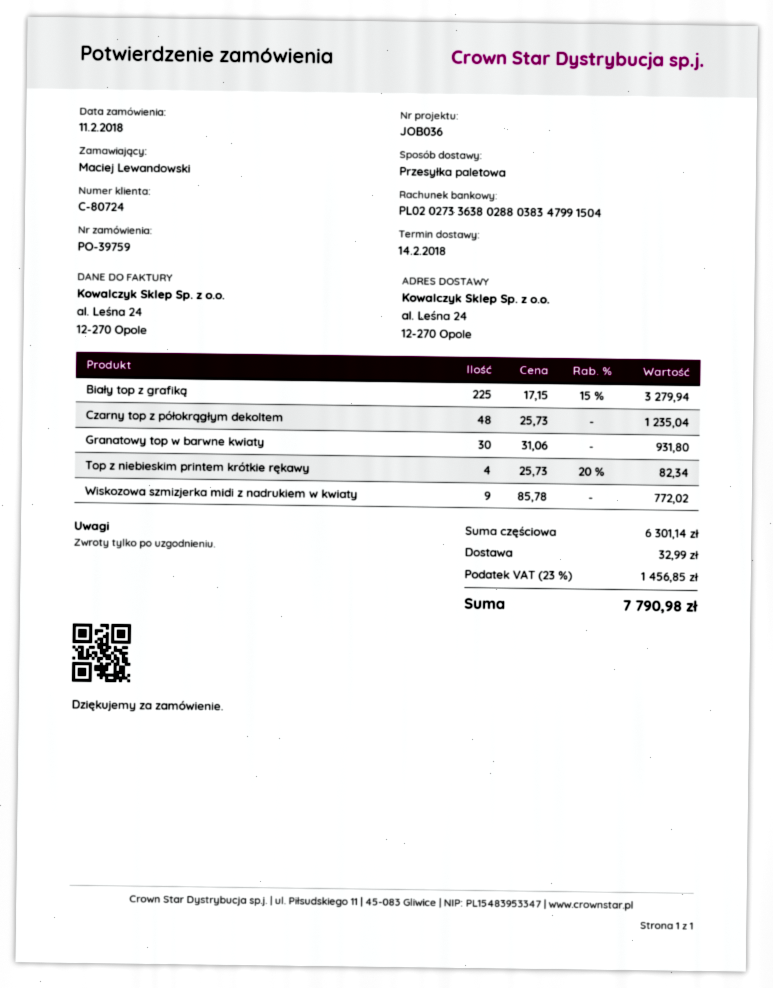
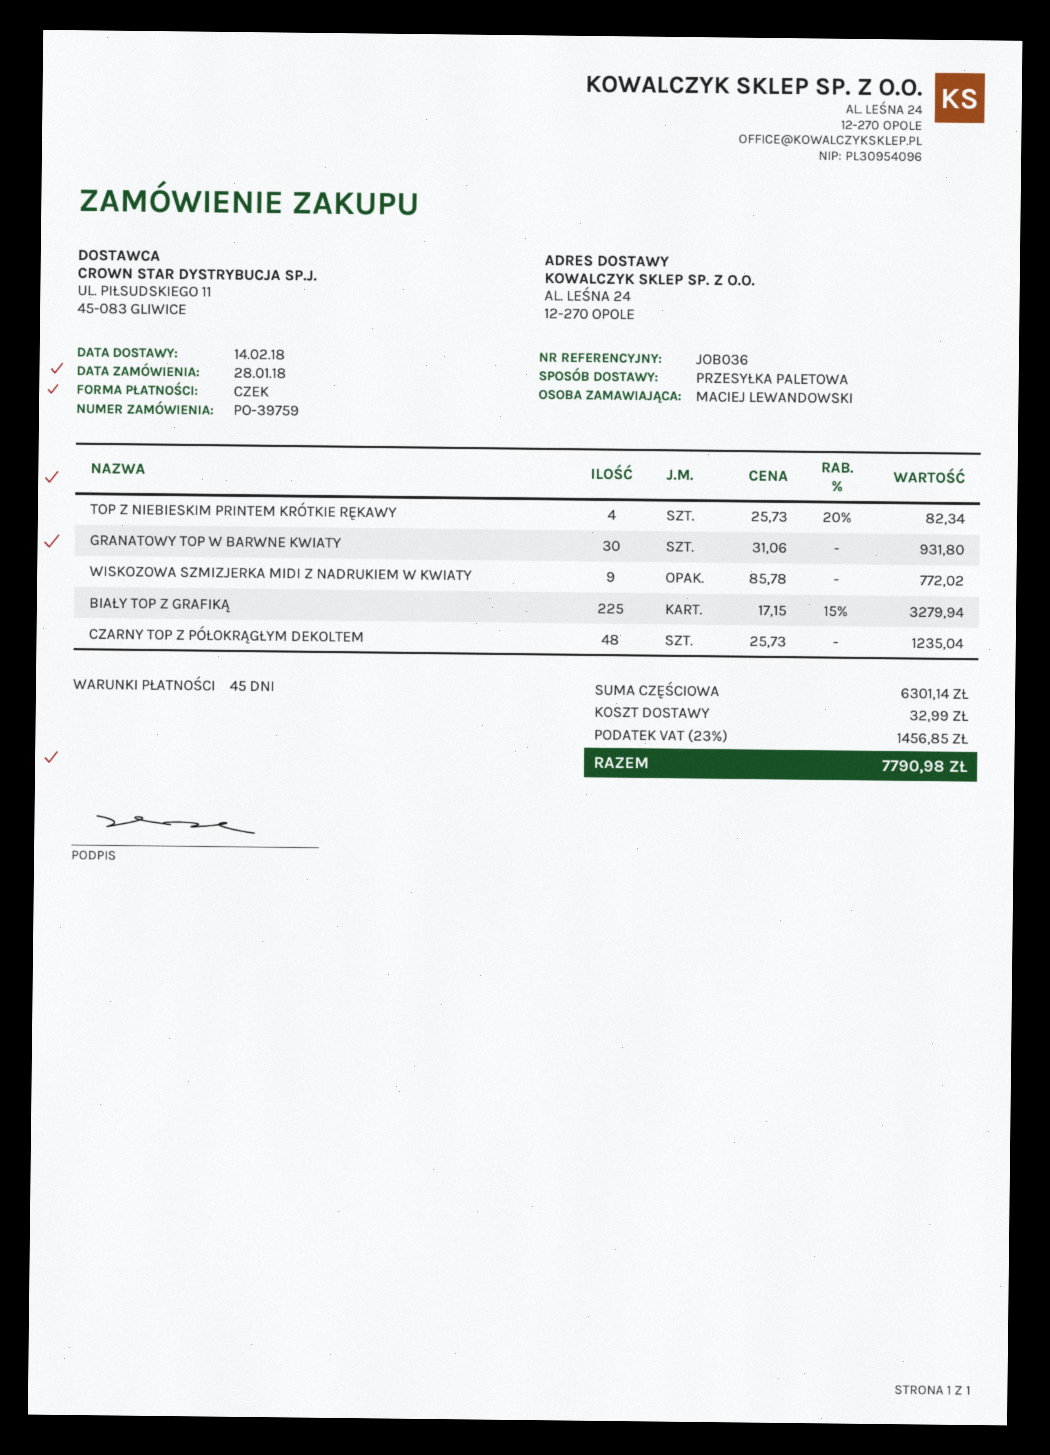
order date: 2018-02-11 -> 2018-01-28

